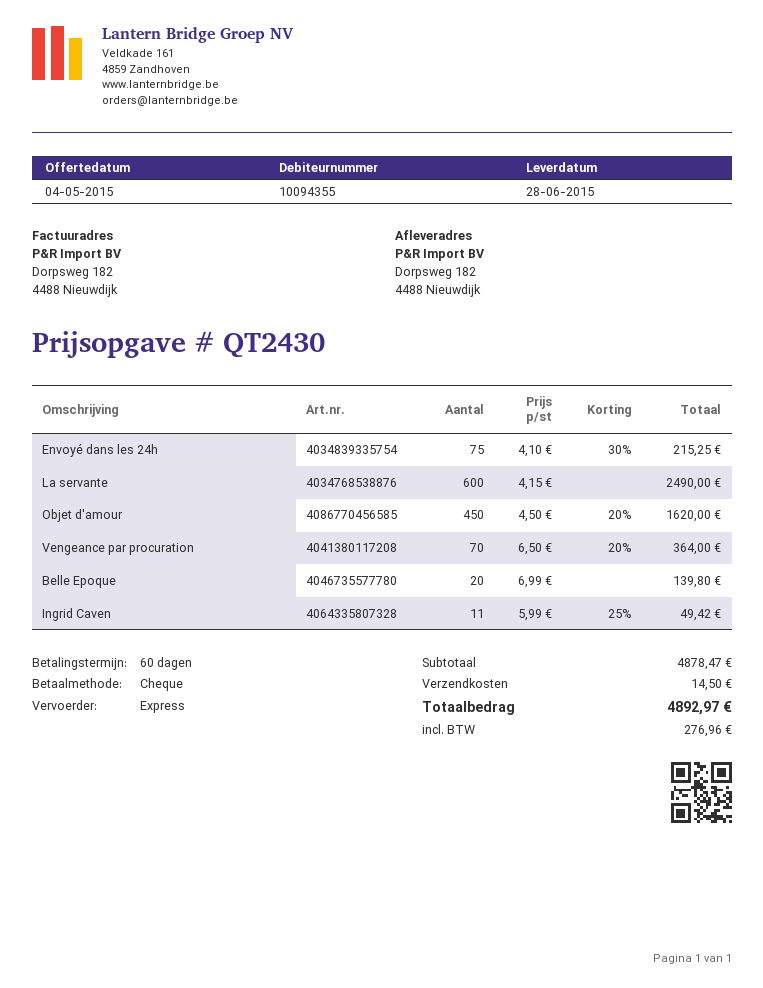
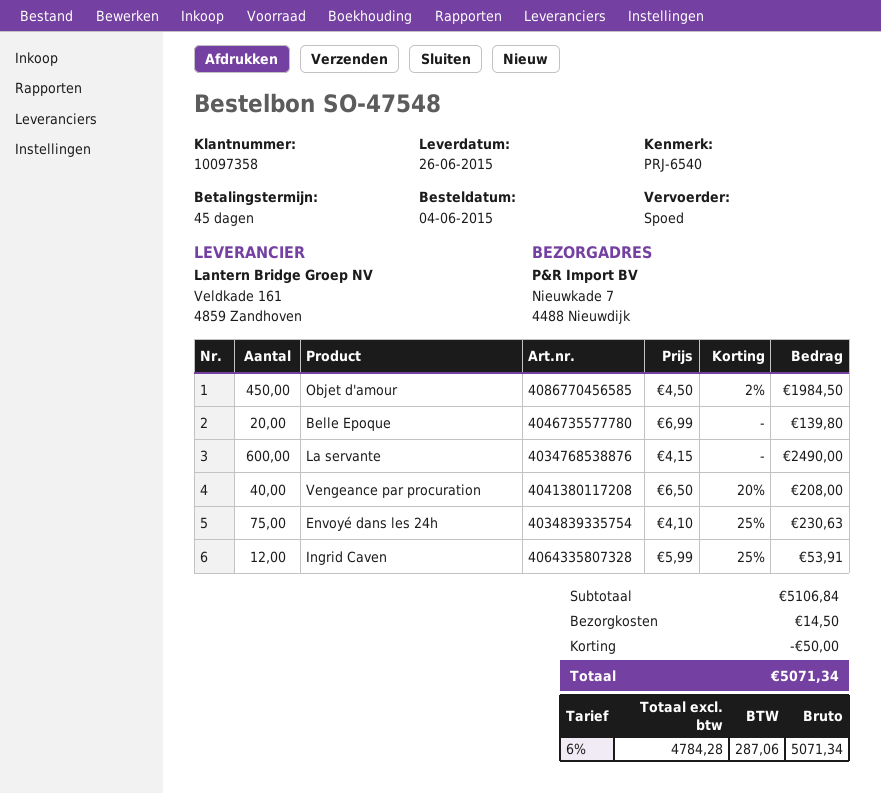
delivery date: 2015-06-28 -> 2015-06-26
payment terms: 60 days -> 45 days
customer number: 10094355 -> 10097358
ship to: Dorpsweg 182, 4488 Nieuwdijk -> Nieuwkade 7, 4488 Nieuwdijk
Envoyé dans les 24h: 75 x 4.10 - 30% = 215.25 -> 75 x 4.10 - 25% = 230.63
Objet d'amour: 450 x 4.50 - 20% = 1620.00 -> 450 x 4.50 - 2% = 1984.50
Vengeance par procuration: 70 x 6.50 - 20% = 364.00 -> 40 x 6.50 - 20% = 208.00
Ingrid Caven: 11 x 5.99 - 25% = 49.42 -> 12 x 5.99 - 25% = 53.91
subtotal: 4878.47 -> 5106.84
discount: none -> 50.00
tax: 276.96 -> 287.06
total: 4892.97 -> 5071.34

